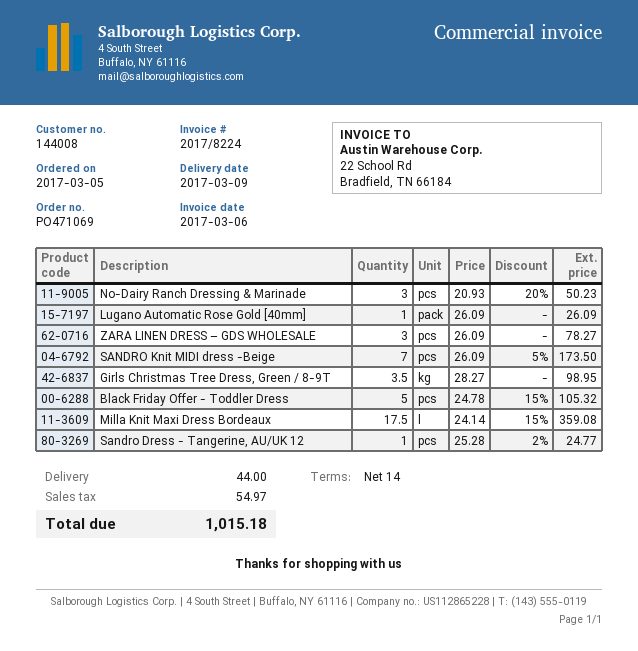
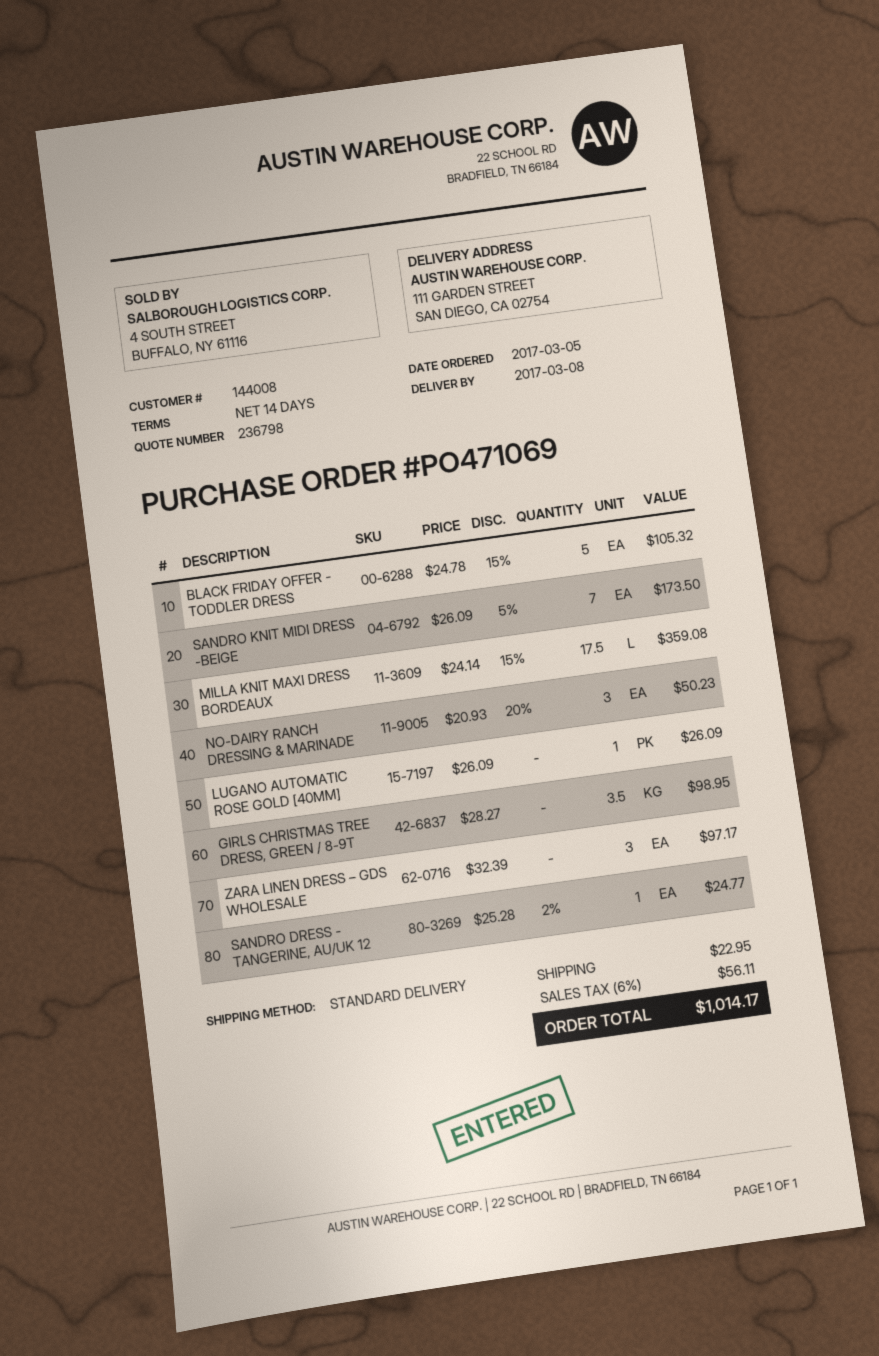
delivery date: 2017-03-09 -> 2017-03-08
ZARA LINEN DRESS – GDS WHOLESALE: 3 x 26.09 = 78.27 -> 3 x 32.39 = 97.17
shipping: 44.00 -> 22.95
tax: 54.97 -> 56.11
total: 1015.18 -> 1014.17

